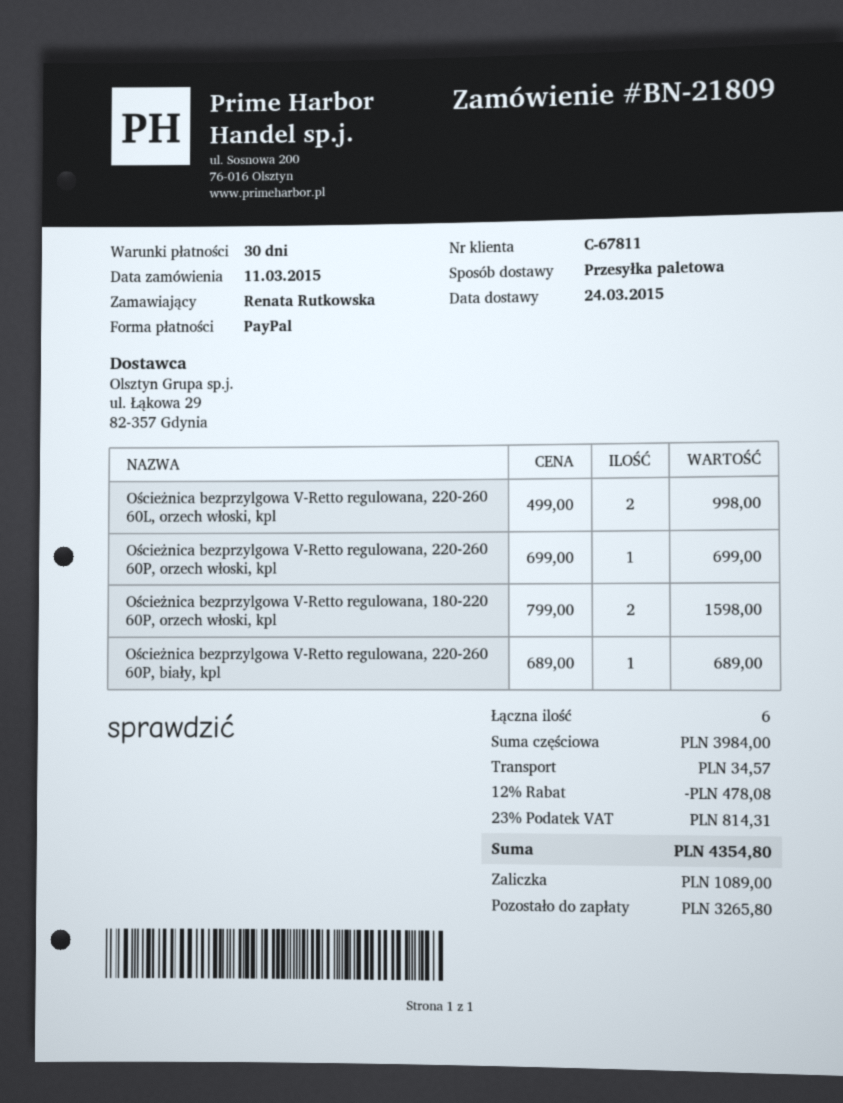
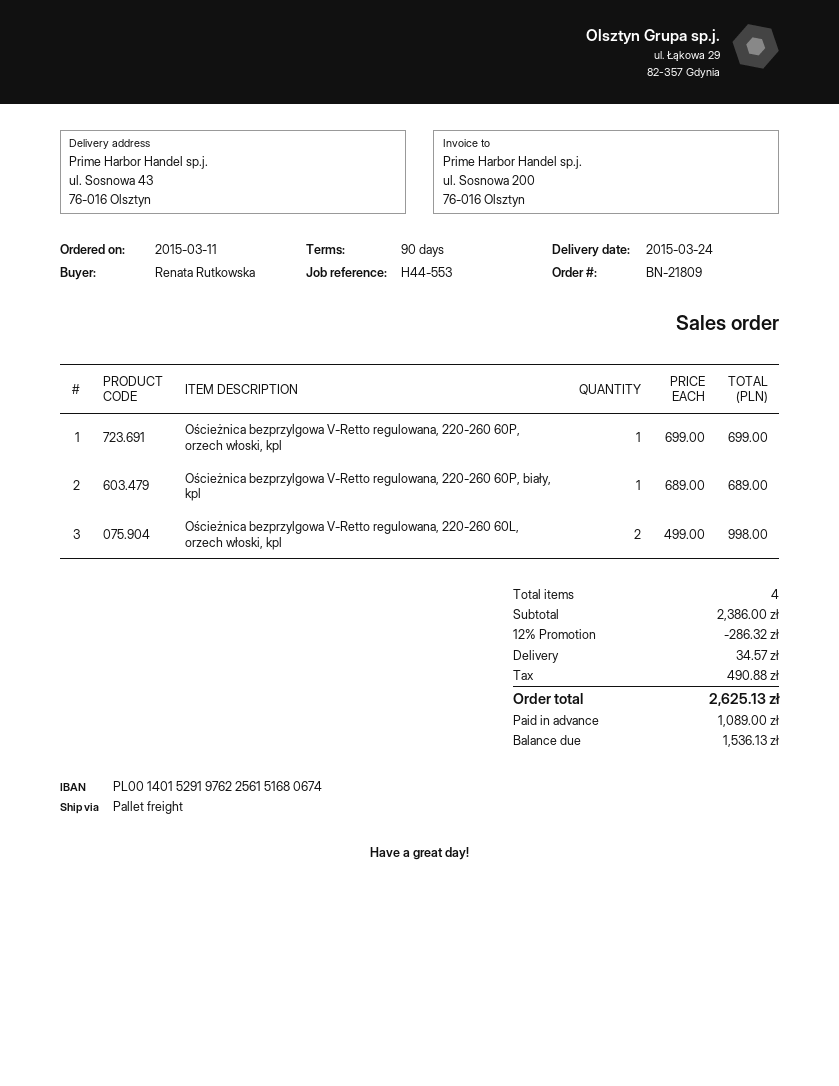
payment terms: 30 days -> 90 days
Ościeżnica bezprzylgowa V-Retto regulowana, 180-220 60P, orzech włoski, kpl: 2 x 799.00 = 1598.00 -> none
total quantity: 6 -> 4
subtotal: 3984.00 -> 2386.00
discount: 12% = 478.08 -> 12% = 286.32
tax: 814.31 -> 490.88
total: 4354.80 -> 2625.13
balance: 3265.80 -> 1536.13

